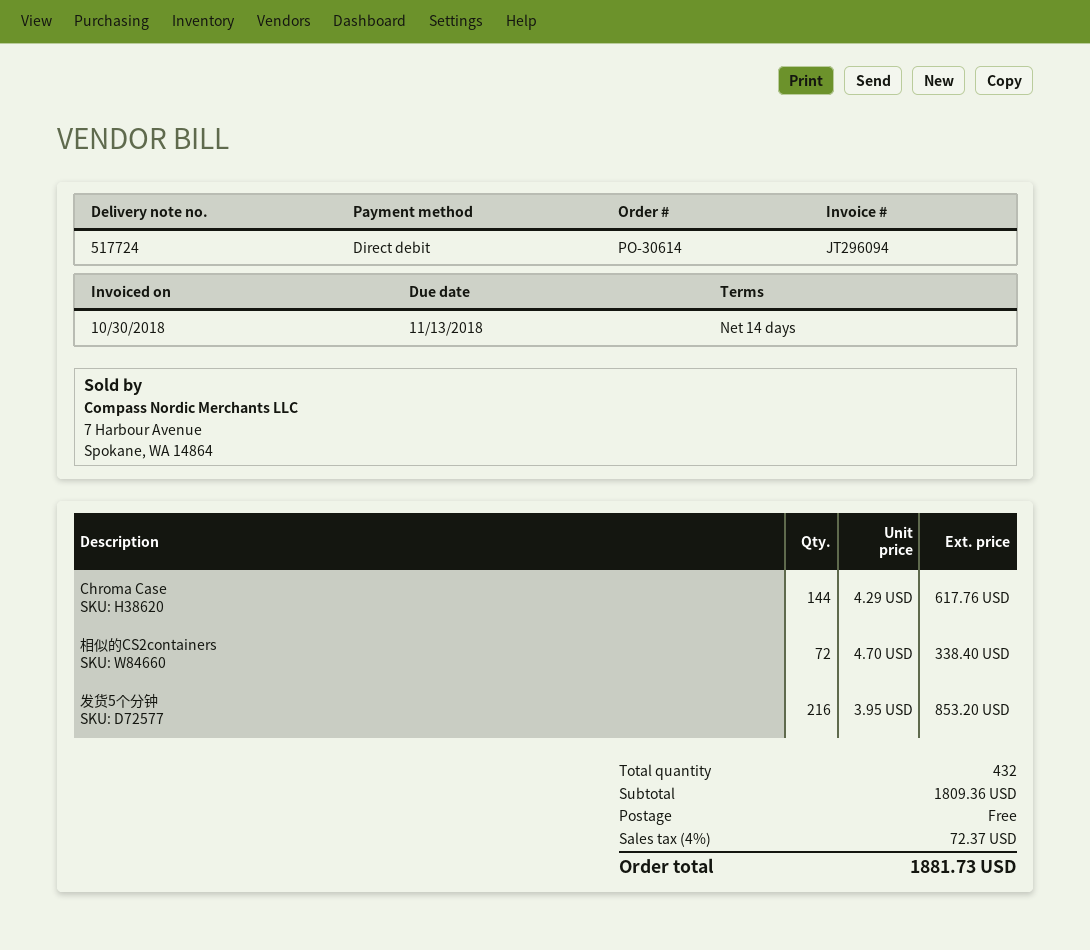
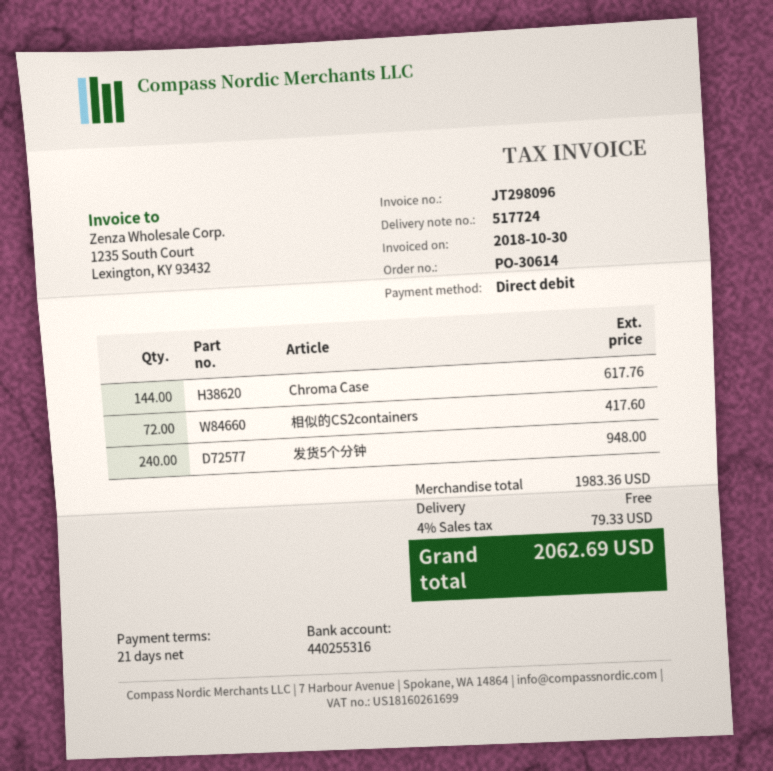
invoice number: JT296094 -> JT298096
payment terms: 14 days -> 21 days
相似的CS2containers: 72 for 338.40 -> 72 for 417.60
发货5个分钟: 216 for 853.20 -> 240 for 948.00
subtotal: 1809.36 -> 1983.36
tax: 4% = 72.37 -> 4% = 79.33
total: 1881.73 -> 2062.69

